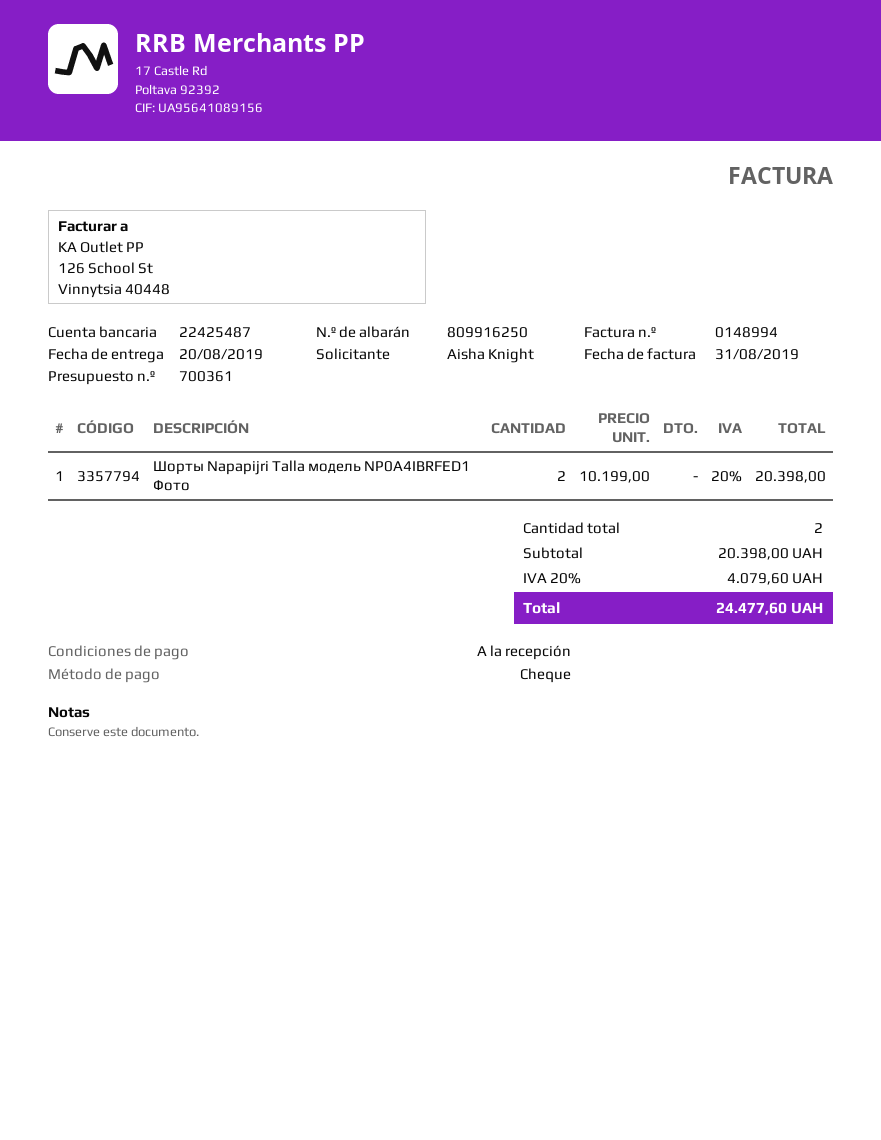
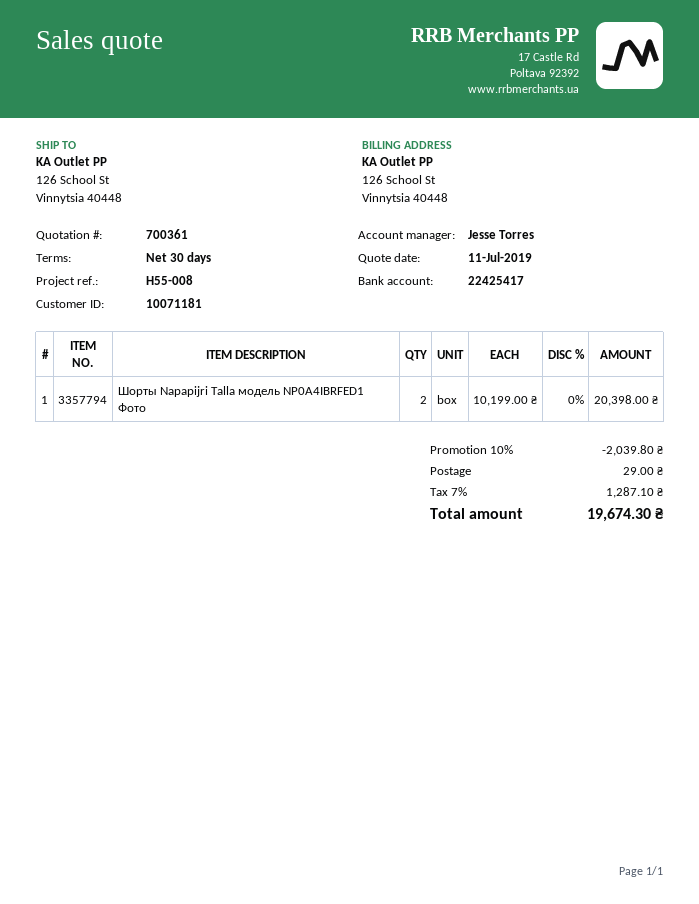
payment terms: on receipt -> 30 days
bank account: 22425487 -> 22425417
discount: none -> 10% = 2039.80
shipping: none -> 29.00
tax: 20% = 4079.60 -> 7% = 1287.10
total: 24477.60 -> 19674.30

